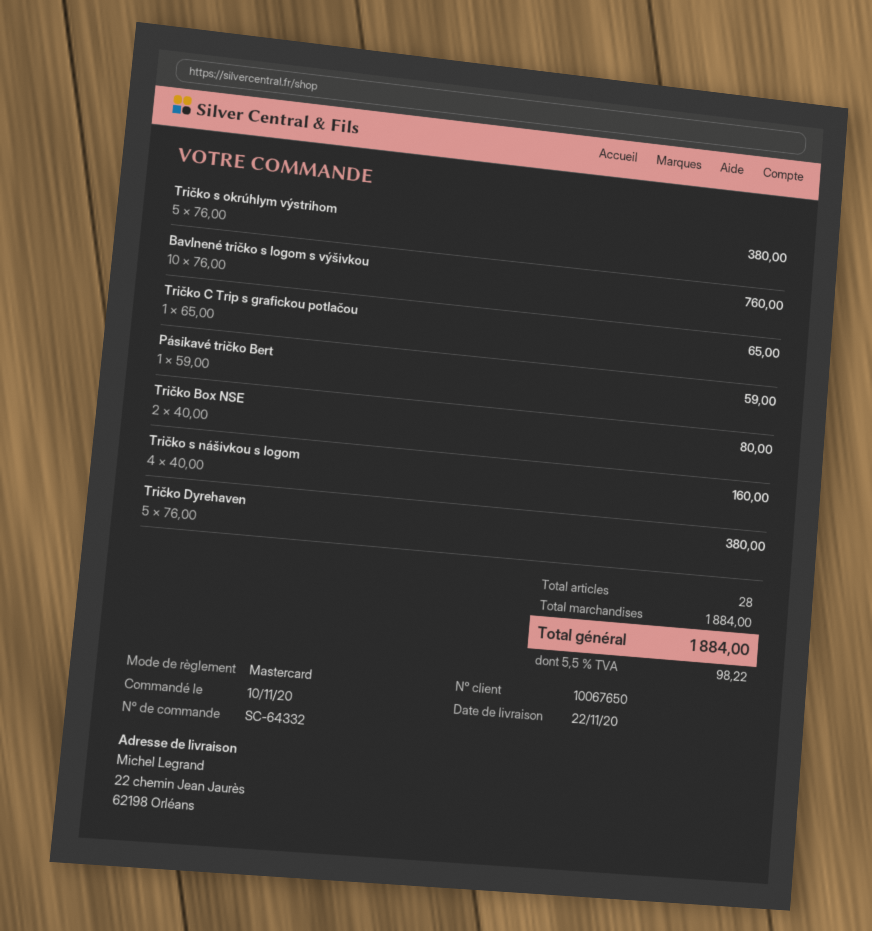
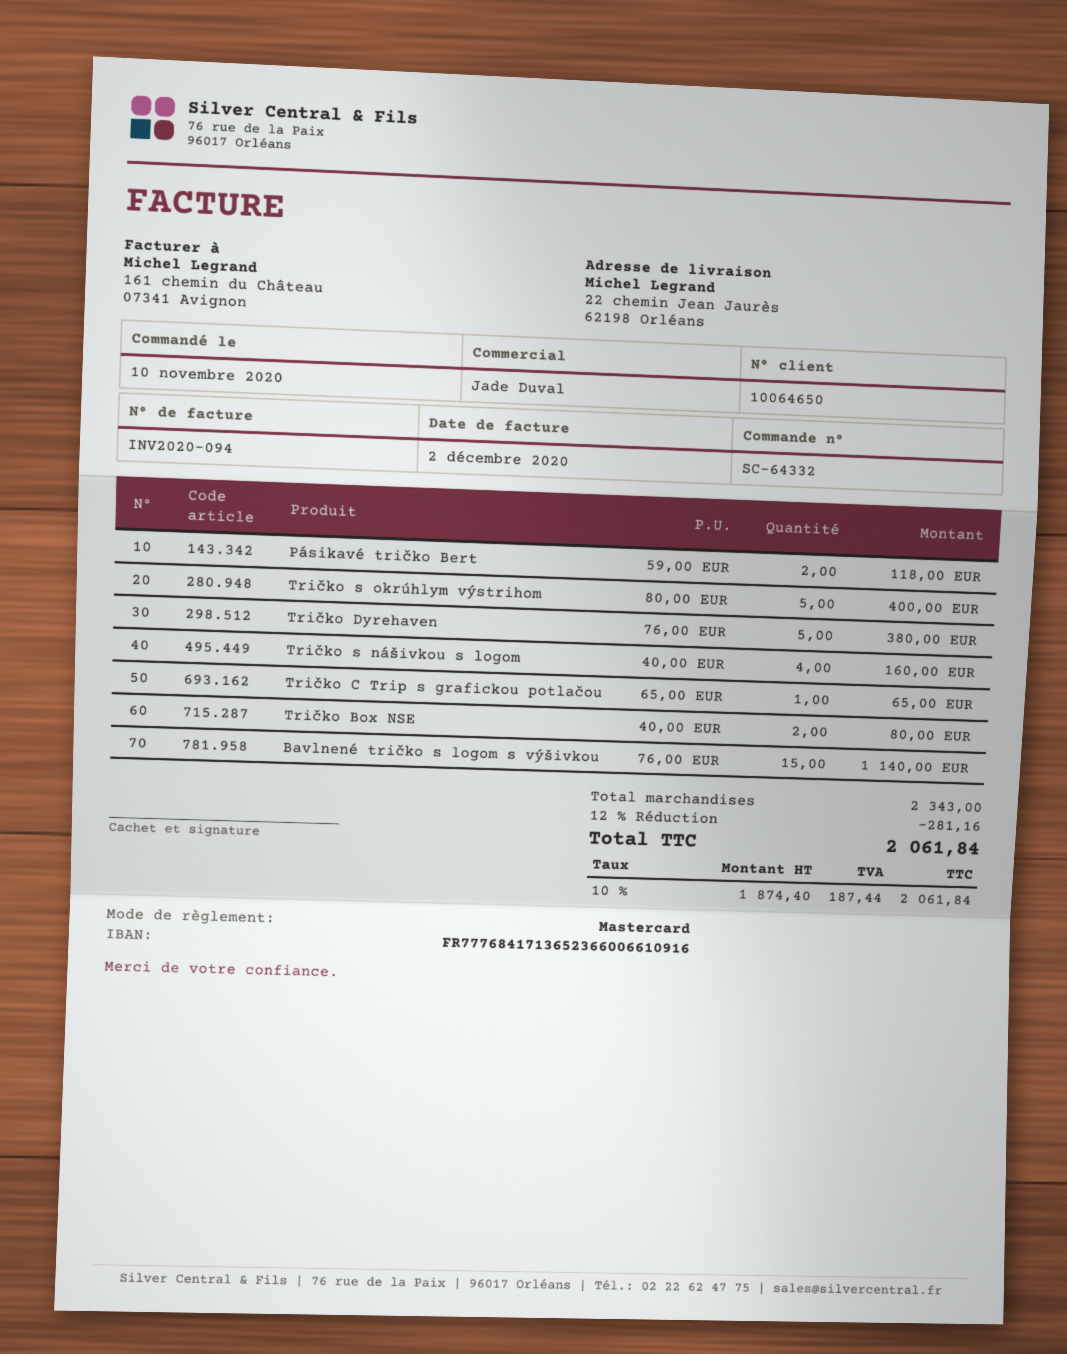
customer number: 10067650 -> 10064650
Tričko s okrúhlym výstrihom: 5 x 76.00 = 380.00 -> 5 x 80.00 = 400.00
Bavlnené tričko s logom s výšivkou: 10 x 76.00 = 760.00 -> 15 x 76.00 = 1140.00
Pásikavé tričko Bert: 1 x 59.00 = 59.00 -> 2 x 59.00 = 118.00
subtotal: 1884.00 -> 2343.00
discount: none -> 12% = 281.16
tax: 5.5% = 98.22 -> 10% = 187.44
total: 1884.00 -> 2061.84

